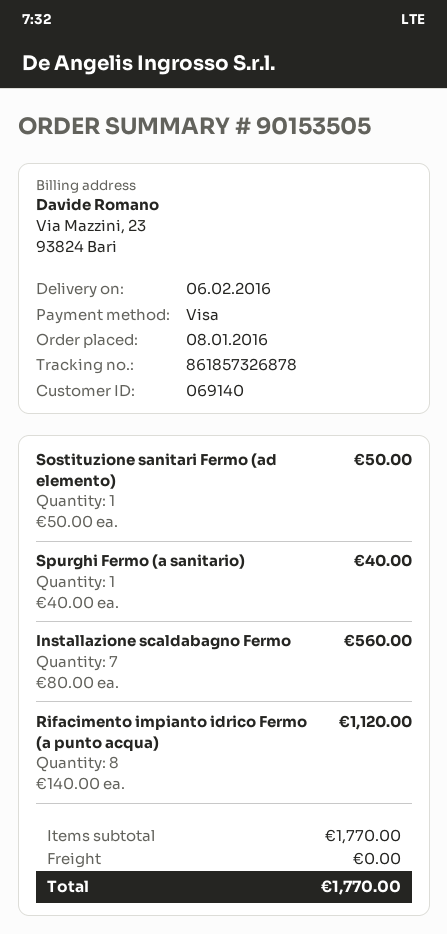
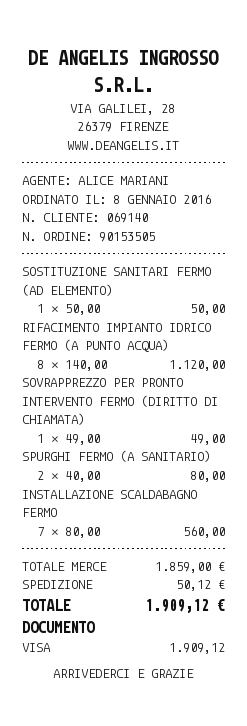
Spurghi Fermo (a sanitario): 1 x 40.00 = 40.00 -> 2 x 40.00 = 80.00
SOVRAPPREZZO PER PRONTO INTERVENTO FERMO (DIRITTO DI CHIAMATA): none -> 1 x 49.00 = 49.00
subtotal: 1770.00 -> 1859.00
shipping: 0.00 -> 50.12
total: 1770.00 -> 1909.12

